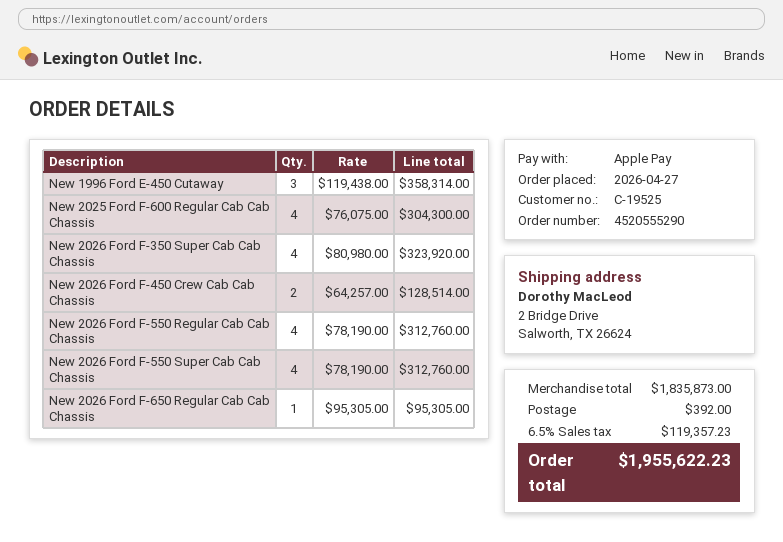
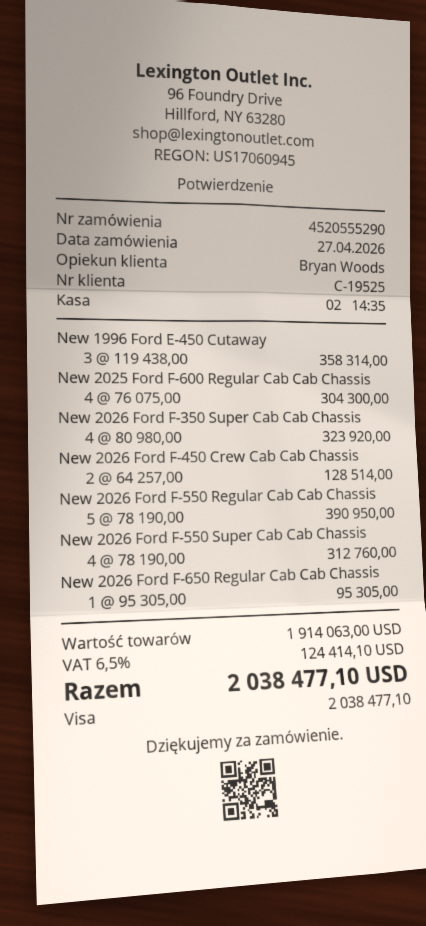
payment method: Apple Pay -> Visa
New 2026 Ford F-550 Regular Cab Cab Chassis: 4 x 78190.00 = 312760.00 -> 5 x 78190.00 = 390950.00
subtotal: 1835873.00 -> 1914063.00
shipping: 392.00 -> none
tax: 6.5% = 119357.23 -> 6.5% = 124414.10
total: 1955622.23 -> 2038477.10

